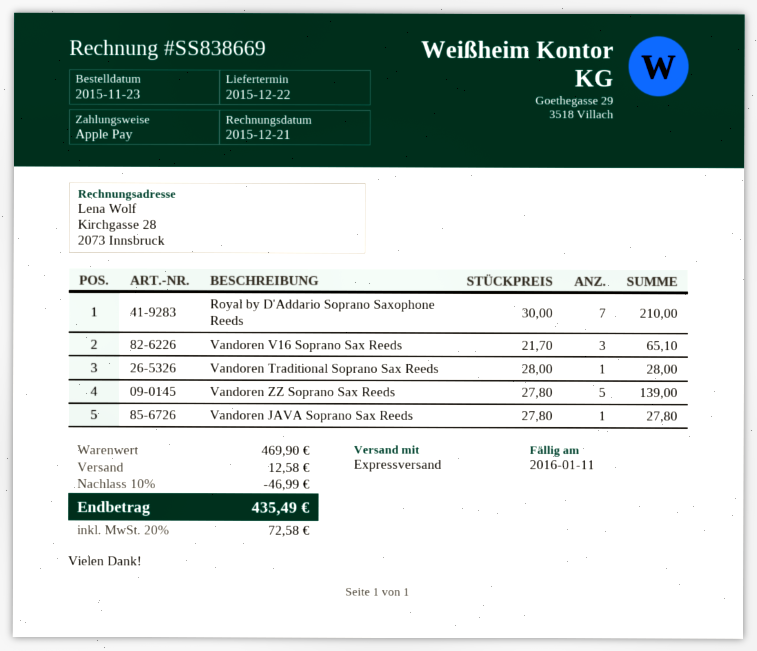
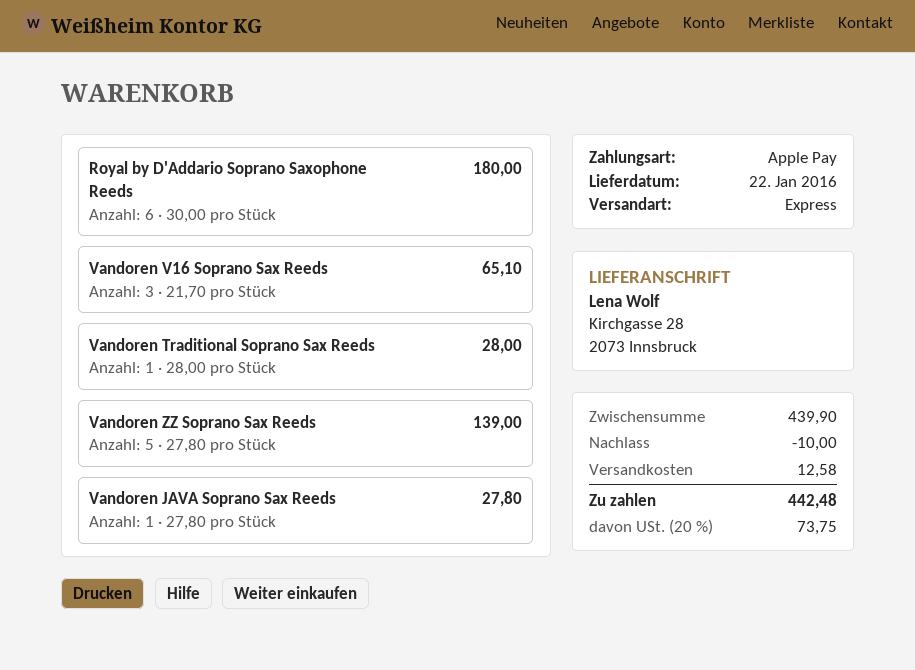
delivery date: 2015-12-22 -> 2016-01-22
Royal by D'Addario Soprano Saxophone Reeds: 7 x 30.00 = 210.00 -> 6 x 30.00 = 180.00
subtotal: 469.90 -> 439.90
discount: 46.99 -> 10.00
tax: 20% = 72.58 -> 20% = 73.75
total: 435.49 -> 442.48

